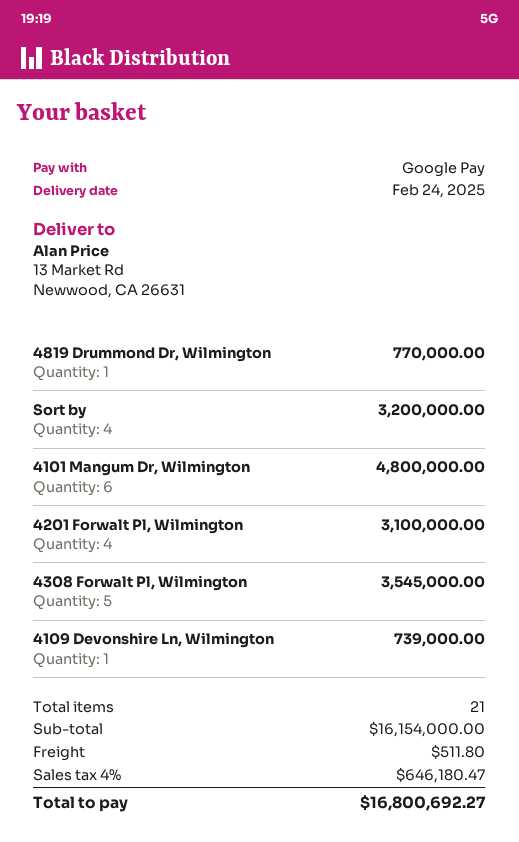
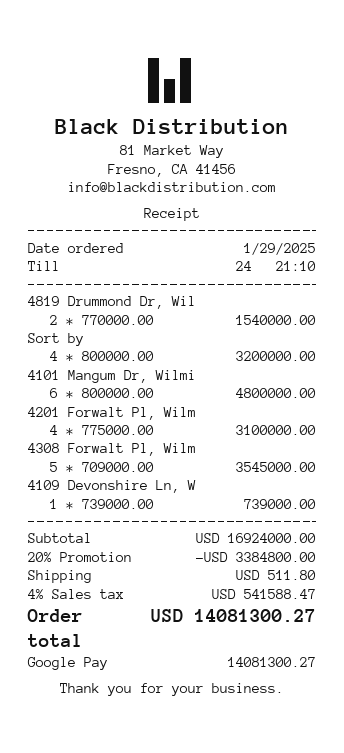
4819 Drummond Dr, Wilmington: 1 for 770000.00 -> 2 for 1540000.00
subtotal: 16154000.00 -> 16924000.00
discount: none -> 20% = 3384800.00
tax: 4% = 646180.47 -> 4% = 541588.47
total: 16800692.27 -> 14081300.27

